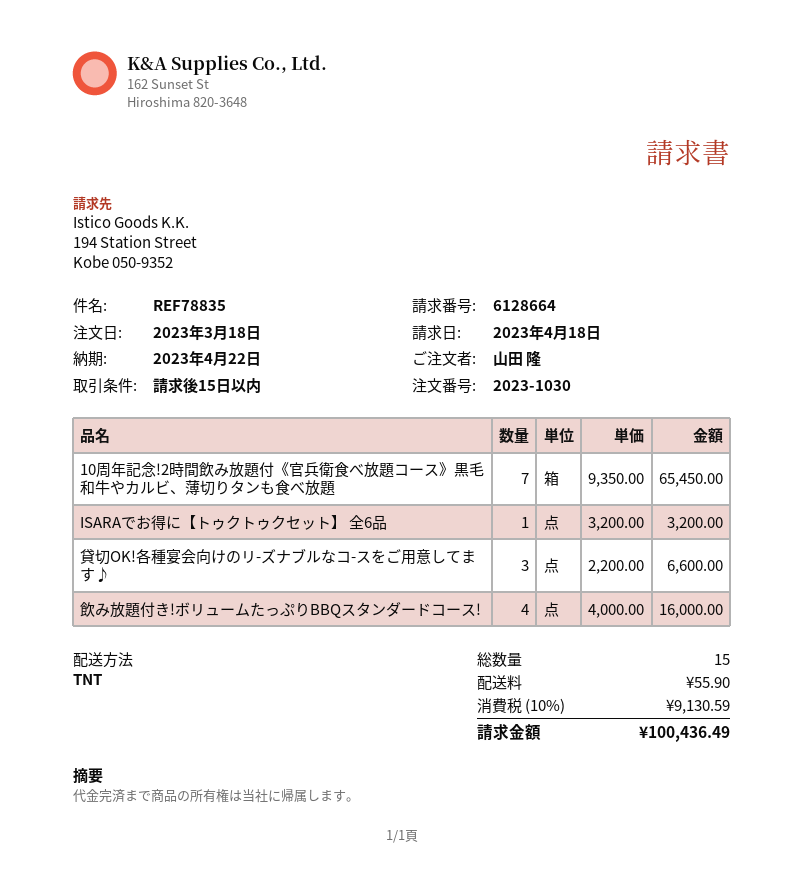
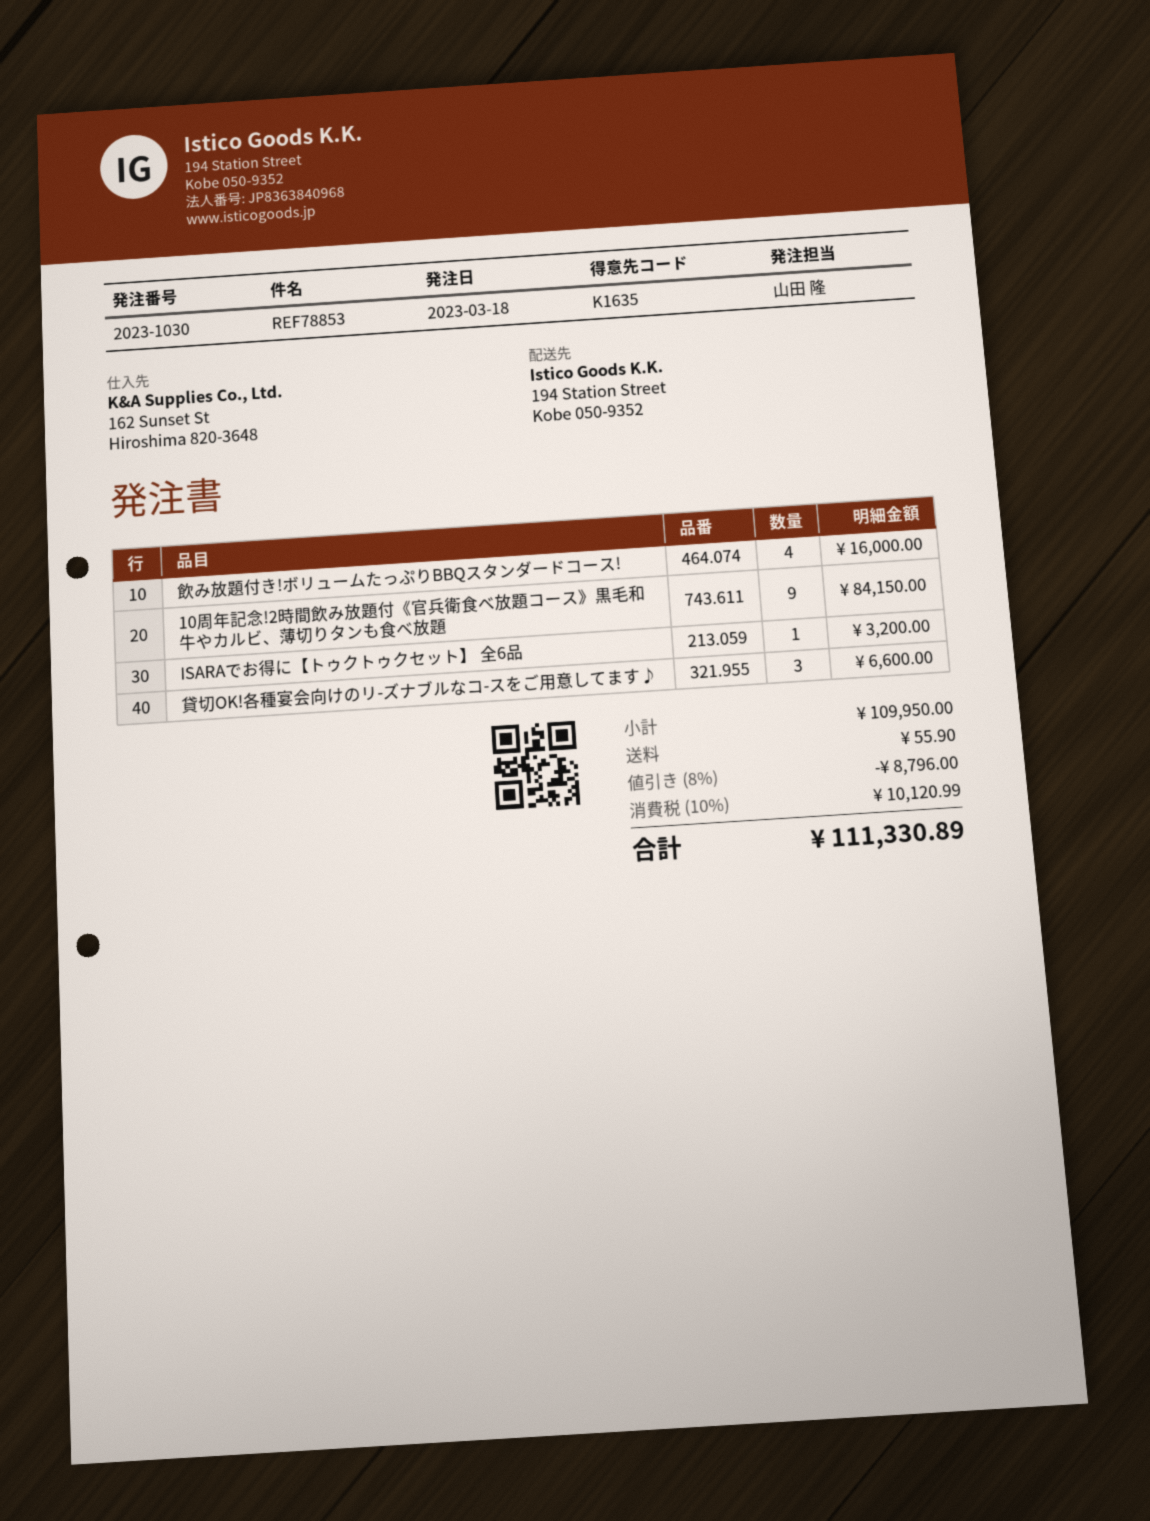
reference: REF78835 -> REF78853
10周年記念!2時間飲み放題付《官兵衛食べ放題コース》黒毛和牛やカルビ、薄切りタンも食べ放題: 7 for 65450.00 -> 9 for 84150.00
discount: none -> 8% = 8796.00
tax: 10% = 9130.59 -> 10% = 10120.99
total: 100436.49 -> 111330.89

